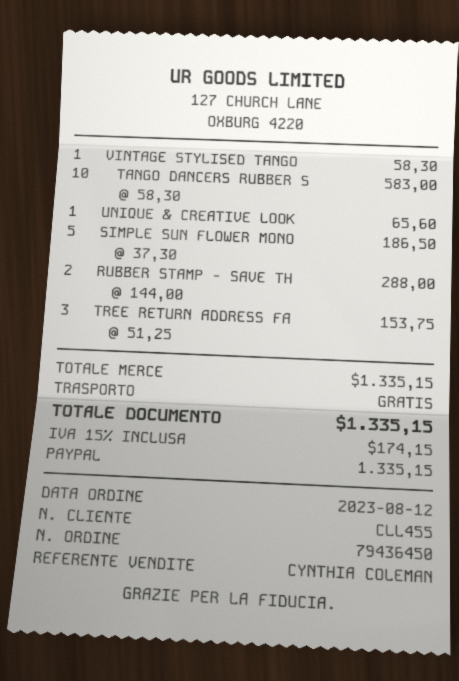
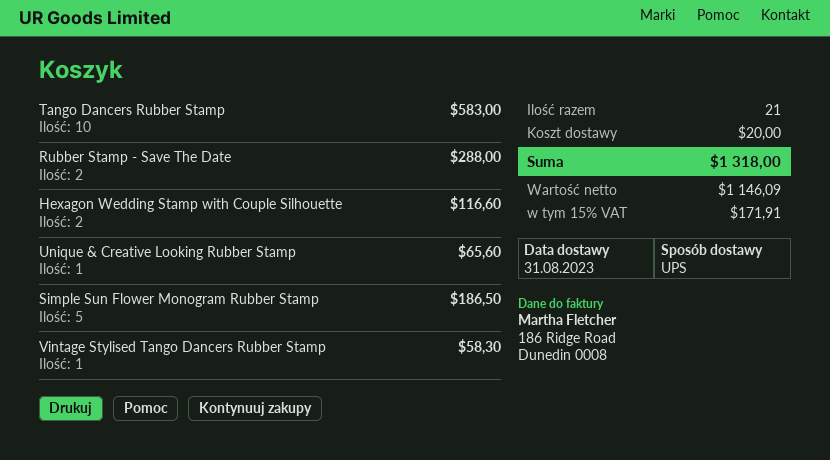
TREE RETURN ADDRESS FA: 3 for 153.75 -> none
Hexagon Wedding Stamp with Couple Silhouette: none -> 2 for 116.60
shipping: 0.00 -> 20.00
tax: 15% = 174.15 -> 15% = 171.91
total: 1335.15 -> 1318.00

